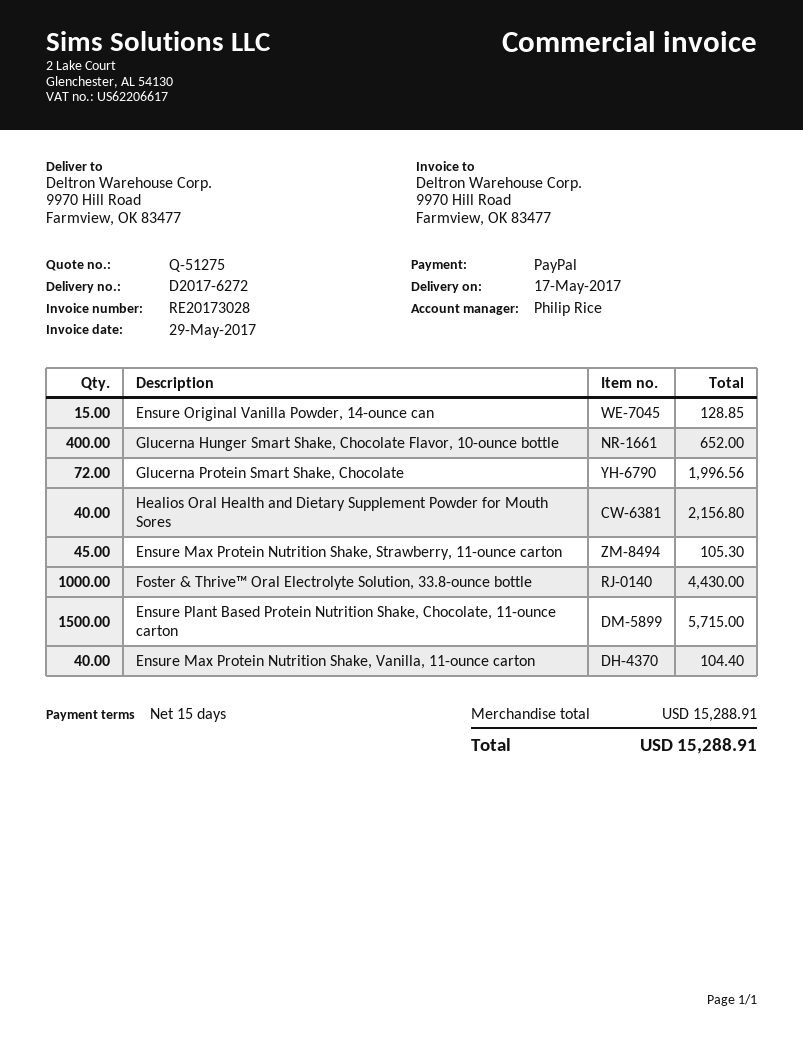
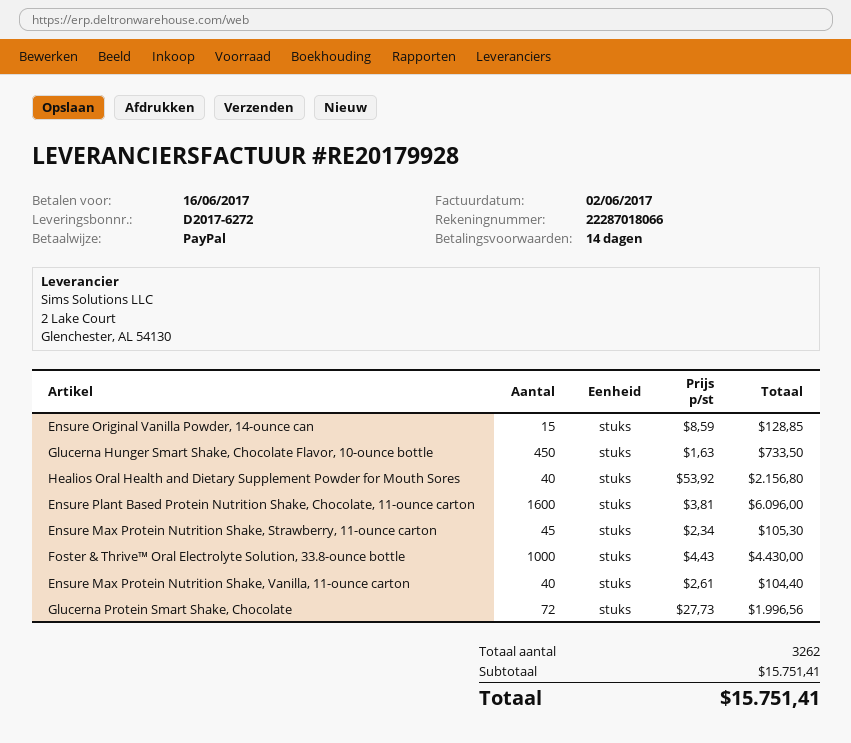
invoice number: RE20173028 -> RE20179928
invoice date: 2017-05-29 -> 2017-06-02
payment terms: 15 days -> 14 days
Glucerna Hunger Smart Shake, Chocolate Flavor, 10-ounce bottle: 400 for 652.00 -> 450 for 733.50
Ensure Plant Based Protein Nutrition Shake, Chocolate, 11-ounce carton: 1500 for 5715.00 -> 1600 for 6096.00
subtotal: 15288.91 -> 15751.41
total: 15288.91 -> 15751.41

